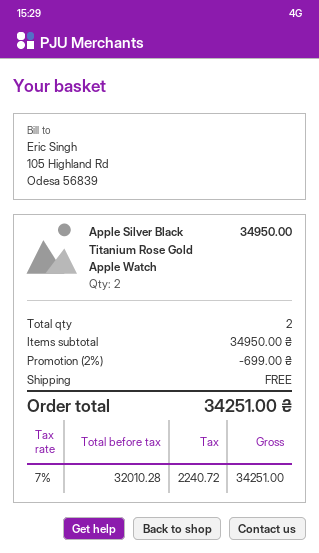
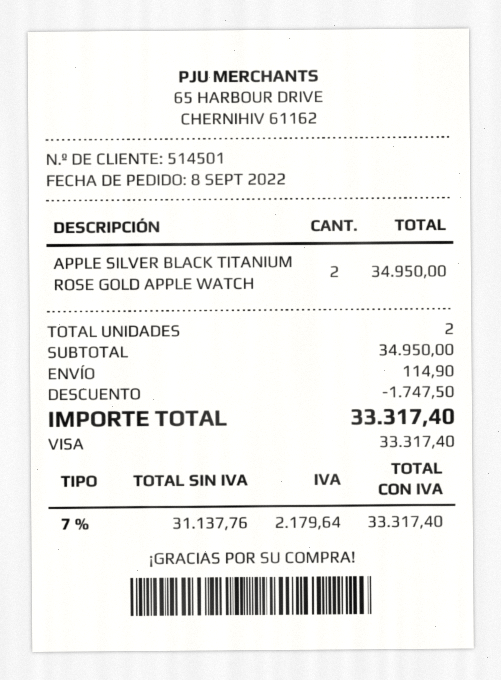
discount: 699.00 -> 1747.50
shipping: 0.00 -> 114.90
net: 32010.28 -> 31137.76
tax: 7% = 2240.72 -> 7% = 2179.64
total: 34251.00 -> 33317.40

